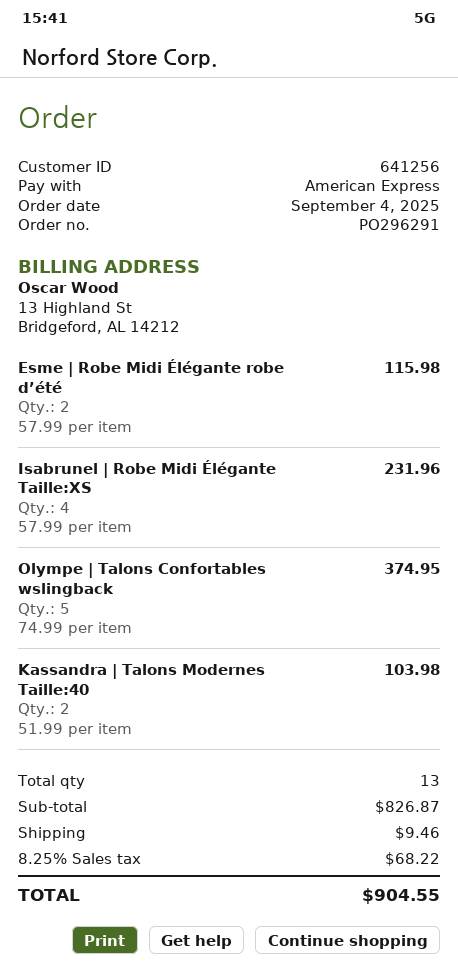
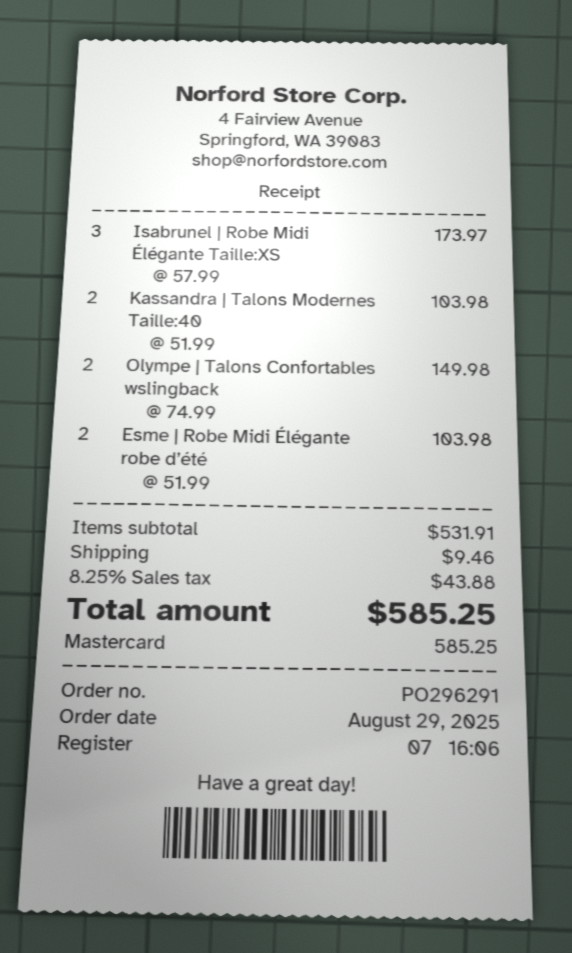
order date: 2025-09-04 -> 2025-08-29
payment method: American Express -> Mastercard
Esme | Robe Midi Élégante robe d’été: 2 x 57.99 = 115.98 -> 2 x 51.99 = 103.98
Isabrunel | Robe Midi Élégante Taille:XS: 4 x 57.99 = 231.96 -> 3 x 57.99 = 173.97
Olympe | Talons Confortables wslingback: 5 x 74.99 = 374.95 -> 2 x 74.99 = 149.98
subtotal: 826.87 -> 531.91
tax: 8.25% = 68.22 -> 8.25% = 43.88
total: 904.55 -> 585.25

